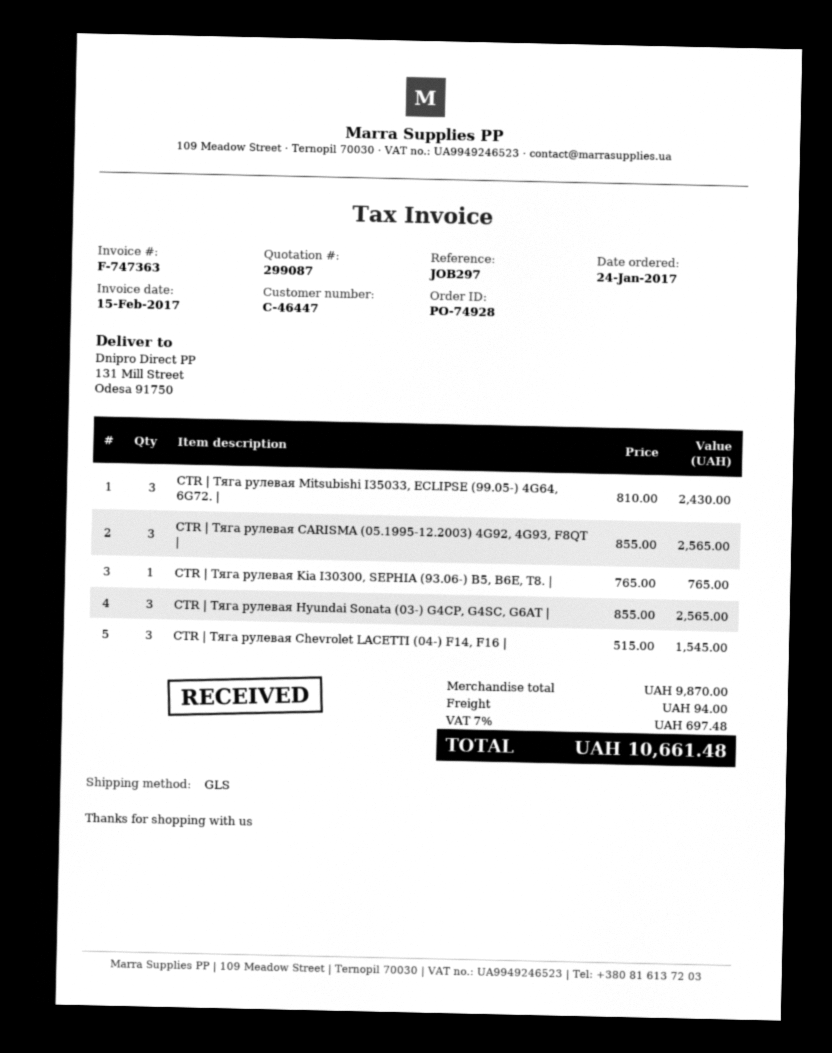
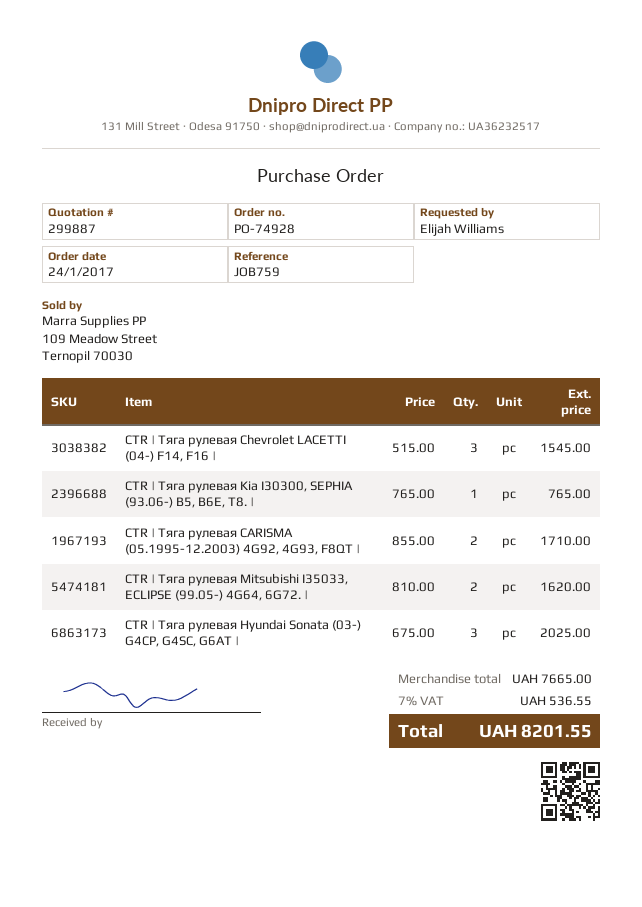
quote number: 299087 -> 299887
reference: JOB297 -> JOB759
CTR | Тяга рулевая Mitsubishi I35033, ECLIPSE (99.05-) 4G64, 6G72. |: 3 x 810.00 = 2430.00 -> 2 x 810.00 = 1620.00
CTR | Тяга рулевая CARISMA (05.1995-12.2003) 4G92, 4G93, F8QT |: 3 x 855.00 = 2565.00 -> 2 x 855.00 = 1710.00
CTR | Тяга рулевая Hyundai Sonata (03-) G4CP, G4SC, G6AT |: 3 x 855.00 = 2565.00 -> 3 x 675.00 = 2025.00
subtotal: 9870.00 -> 7665.00
shipping: 94.00 -> none
tax: 7% = 697.48 -> 7% = 536.55
total: 10661.48 -> 8201.55

